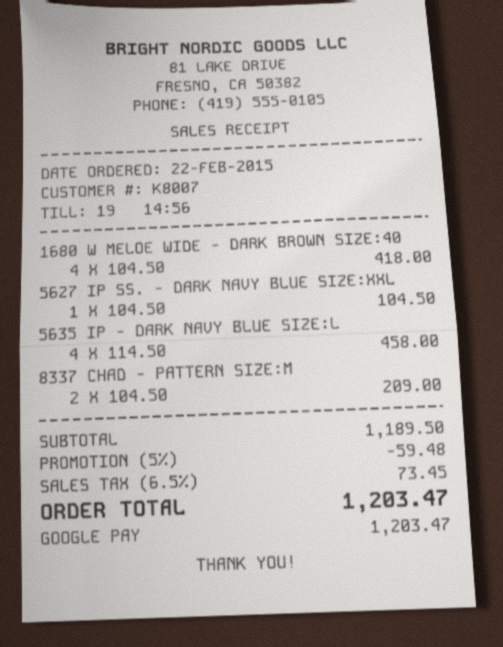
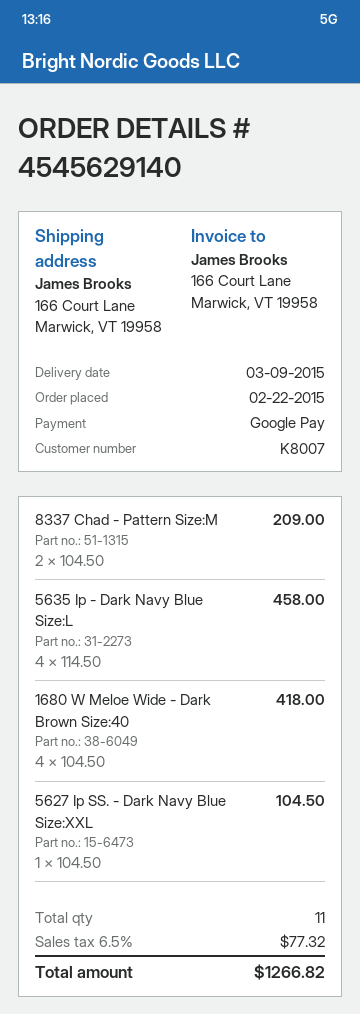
discount: 5% = 59.48 -> none
tax: 6.5% = 73.45 -> 6.5% = 77.32
total: 1203.47 -> 1266.82

